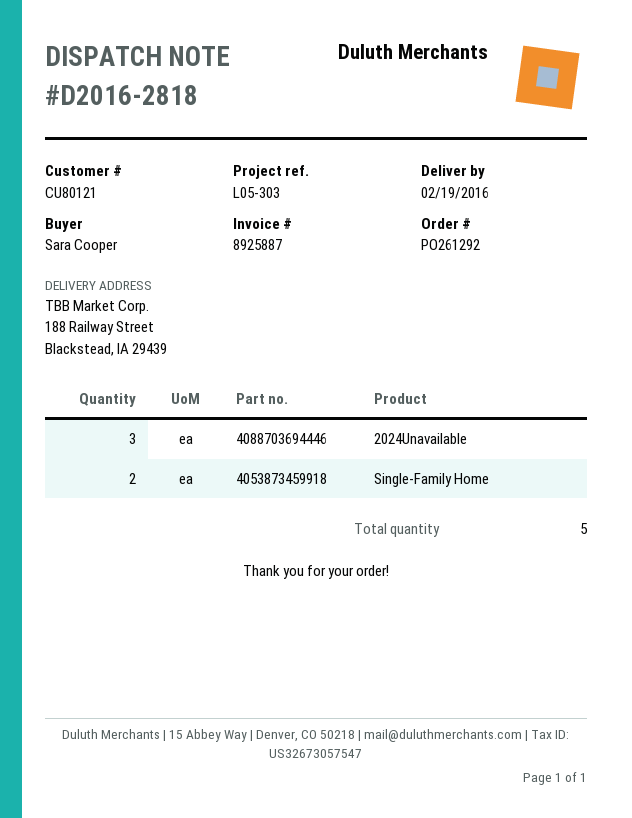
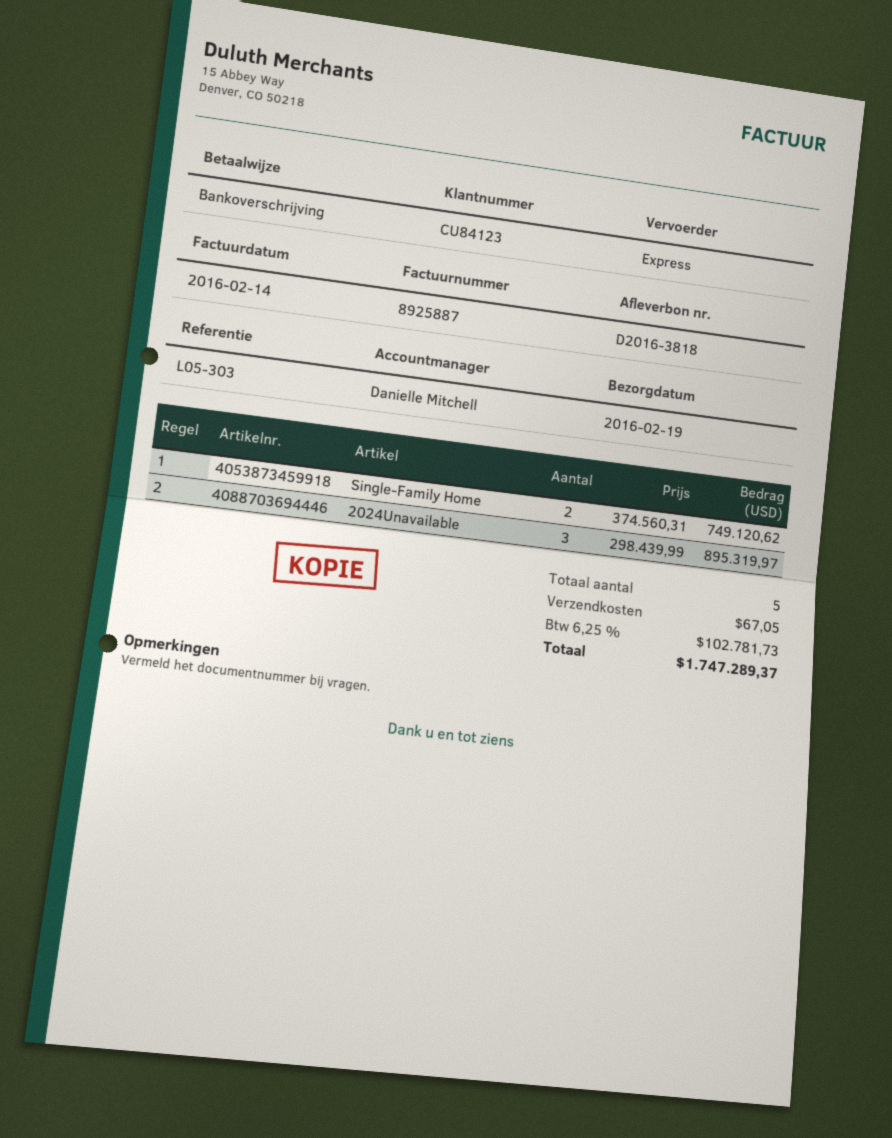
delivery note number: D2016-2818 -> D2016-3818
customer number: CU80121 -> CU84123

